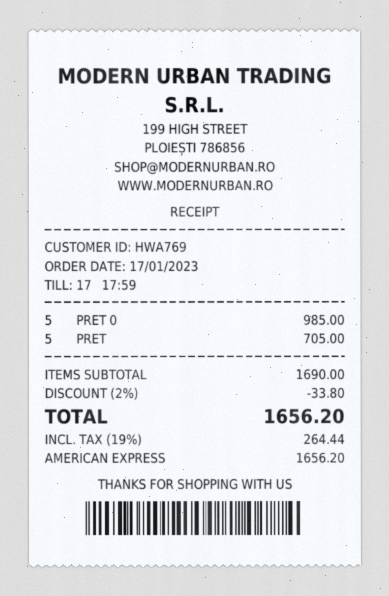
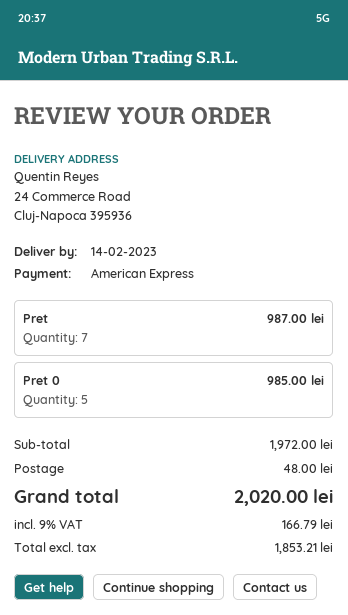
PRET: 5 for 705.00 -> 7 for 987.00
subtotal: 1690.00 -> 1972.00
discount: 2% = 33.80 -> none
shipping: none -> 48.00
tax: 19% = 264.44 -> 9% = 166.79
total: 1656.20 -> 2020.00

